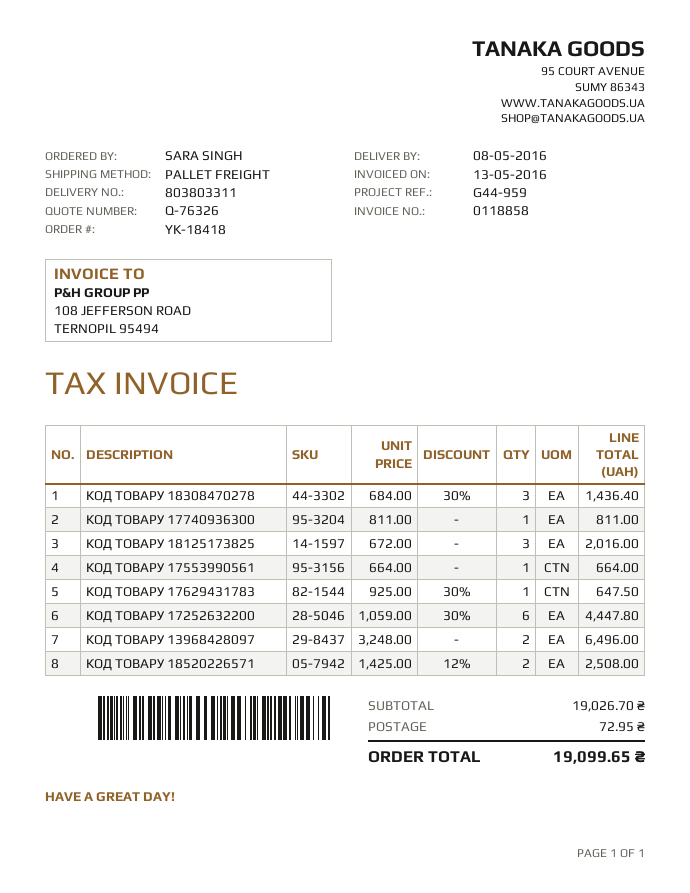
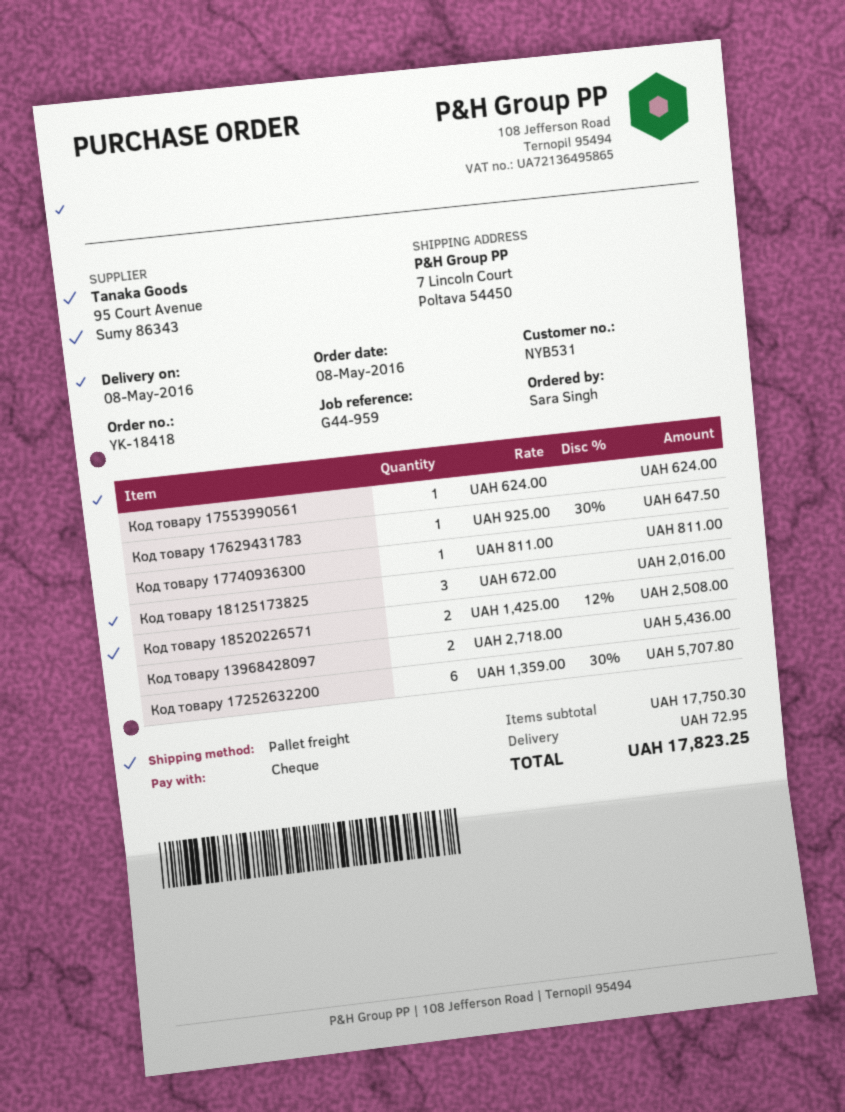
КОД ТОВАРУ 18308470278: 3 x 684.00 - 30% = 1436.40 -> none
КОД ТОВАРУ 17553990561: 1 x 664.00 = 664.00 -> 1 x 624.00 = 624.00
КОД ТОВАРУ 17252632200: 6 x 1059.00 - 30% = 4447.80 -> 6 x 1359.00 - 30% = 5707.80
КОД ТОВАРУ 13968428097: 2 x 3248.00 = 6496.00 -> 2 x 2718.00 = 5436.00
subtotal: 19026.70 -> 17750.30
total: 19099.65 -> 17823.25

